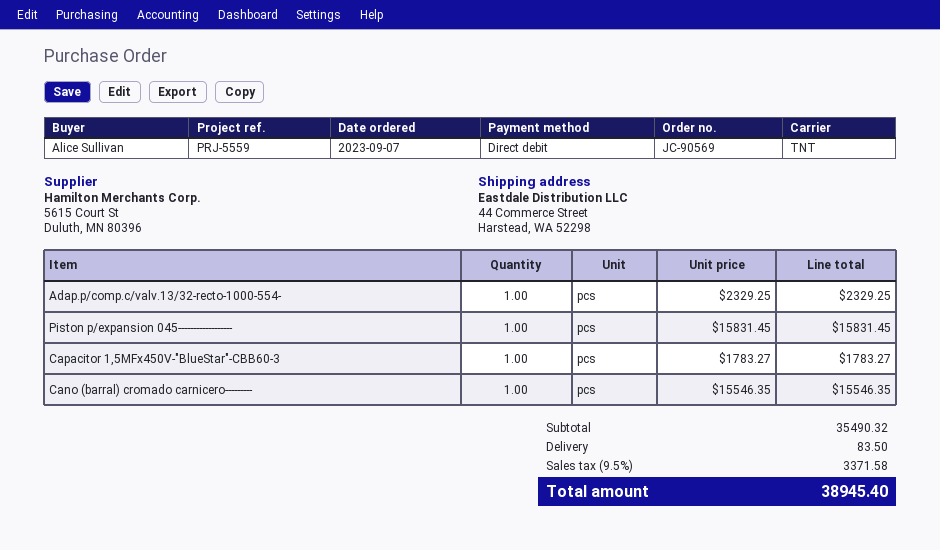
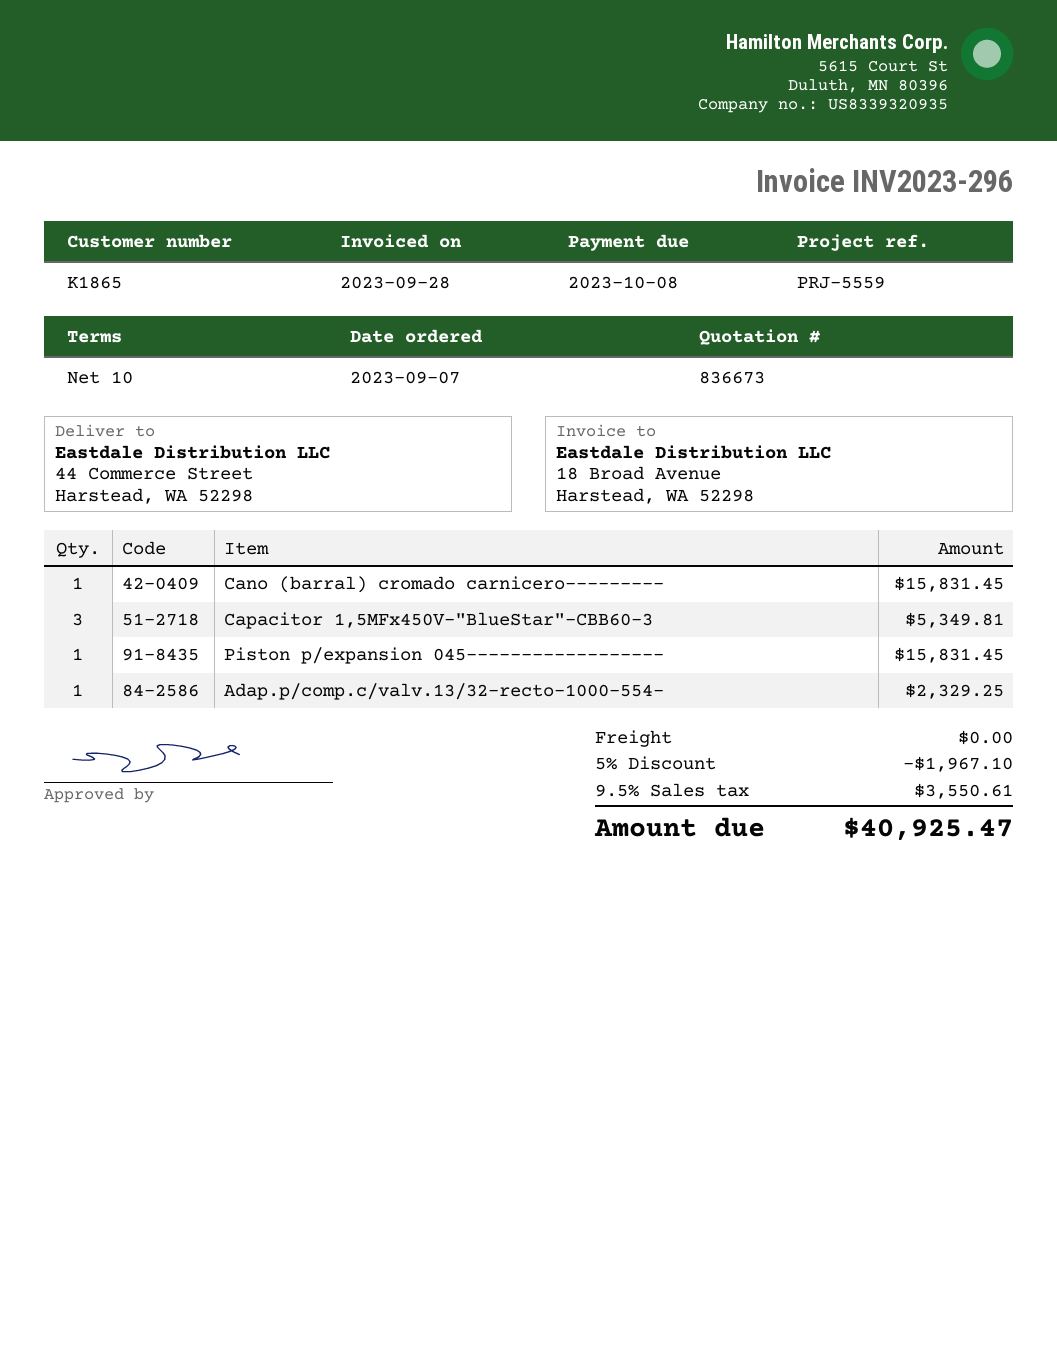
Capacitor 1,5MFx450V-"BlueStar"-CBB60-3: 1 for 1783.27 -> 3 for 5349.81
Cano (barral) cromado carnicero---------: 1 for 15546.35 -> 1 for 15831.45
discount: none -> 5% = 1967.10
shipping: 83.50 -> 0.00
tax: 9.5% = 3371.58 -> 9.5% = 3550.61
total: 38945.40 -> 40925.47

